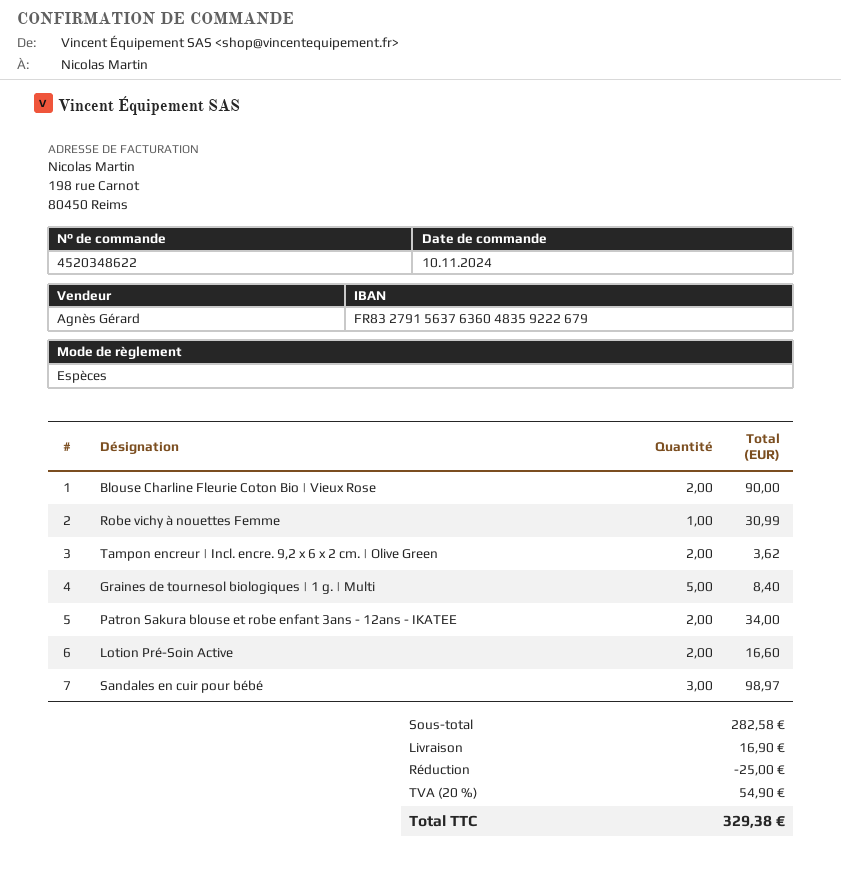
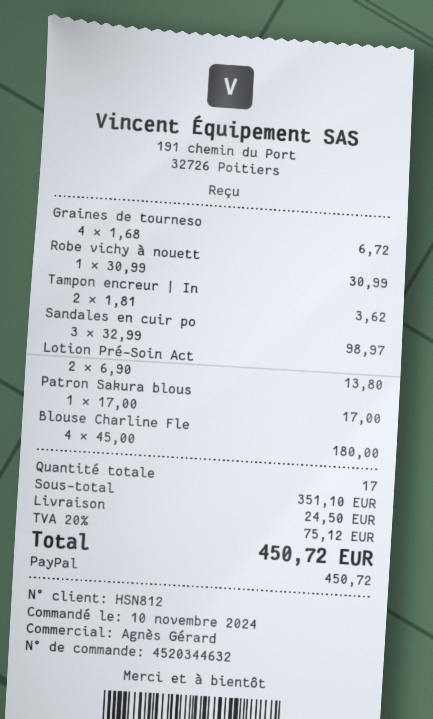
order number: 4520348622 -> 4520344632
payment method: cash -> PayPal
Blouse Charline Fleurie Coton Bio | Vieux Rose: 2 for 90.00 -> 4 for 180.00
Graines de tournesol biologiques | 1 g. | Multi: 5 for 8.40 -> 4 for 6.72
Patron Sakura blouse et robe enfant 3ans - 12ans - IKATEE: 2 for 34.00 -> 1 for 17.00
Lotion Pré-Soin Active: 2 for 16.60 -> 2 for 13.80
subtotal: 282.58 -> 351.10
discount: 25.00 -> none
shipping: 16.90 -> 24.50
tax: 20% = 54.90 -> 20% = 75.12
total: 329.38 -> 450.72

